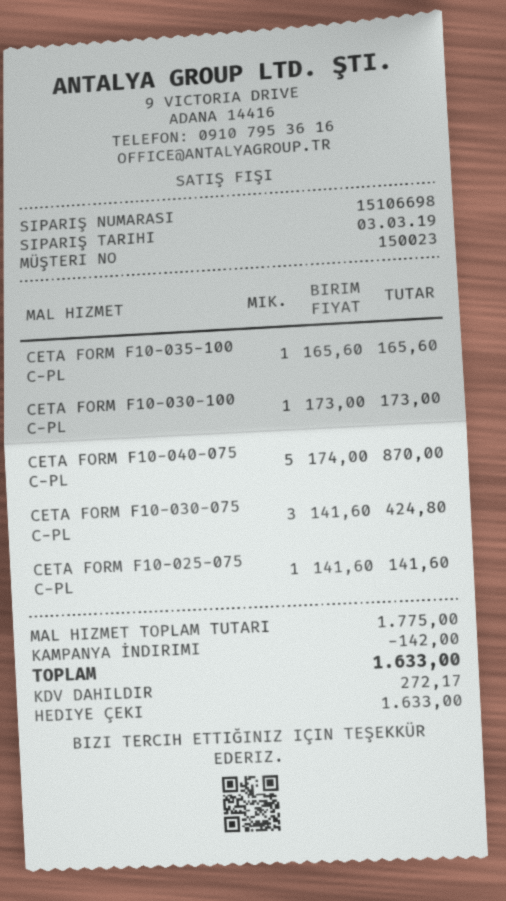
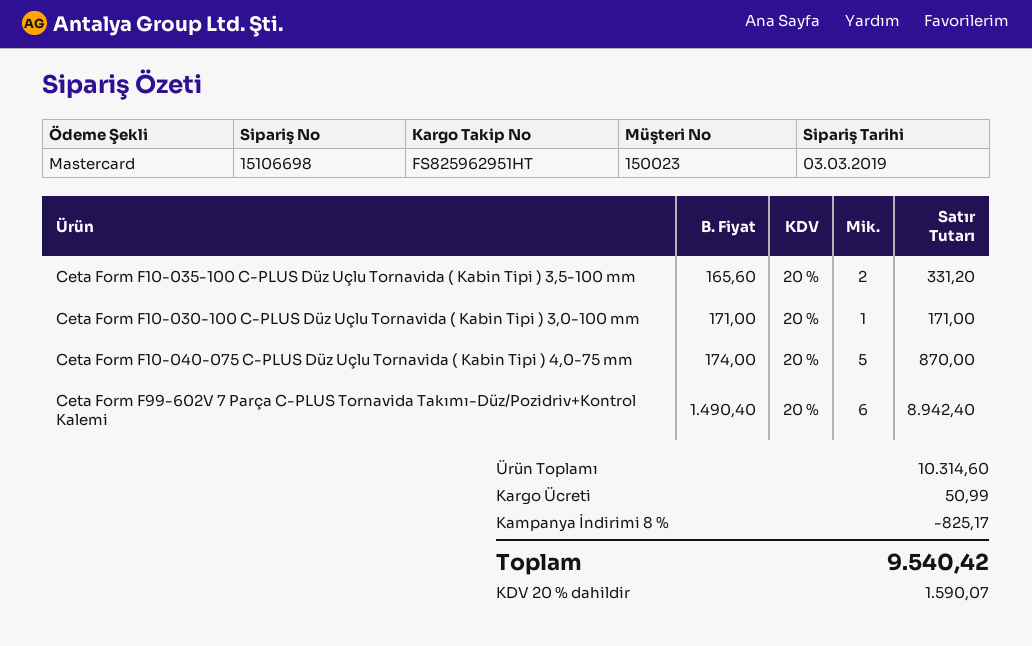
payment method: gift card -> Mastercard
CETA FORM F10-035-100 C-PL: 1 x 165.60 = 165.60 -> 2 x 165.60 = 331.20
CETA FORM F10-030-100 C-PL: 1 x 173.00 = 173.00 -> 1 x 171.00 = 171.00
CETA FORM F10-030-075 C-PL: 3 x 141.60 = 424.80 -> none
CETA FORM F10-025-075 C-PL: 1 x 141.60 = 141.60 -> none
Ceta Form F99-602V 7 Parça C-PLUS Tornavida Takımı-Düz/Pozidriv+Kontrol Kalemi: none -> 6 x 1490.40 = 8942.40
subtotal: 1775.00 -> 10314.60
discount: 142.00 -> 825.17
shipping: none -> 50.99
tax: 272.17 -> 1590.07
total: 1633.00 -> 9540.42

